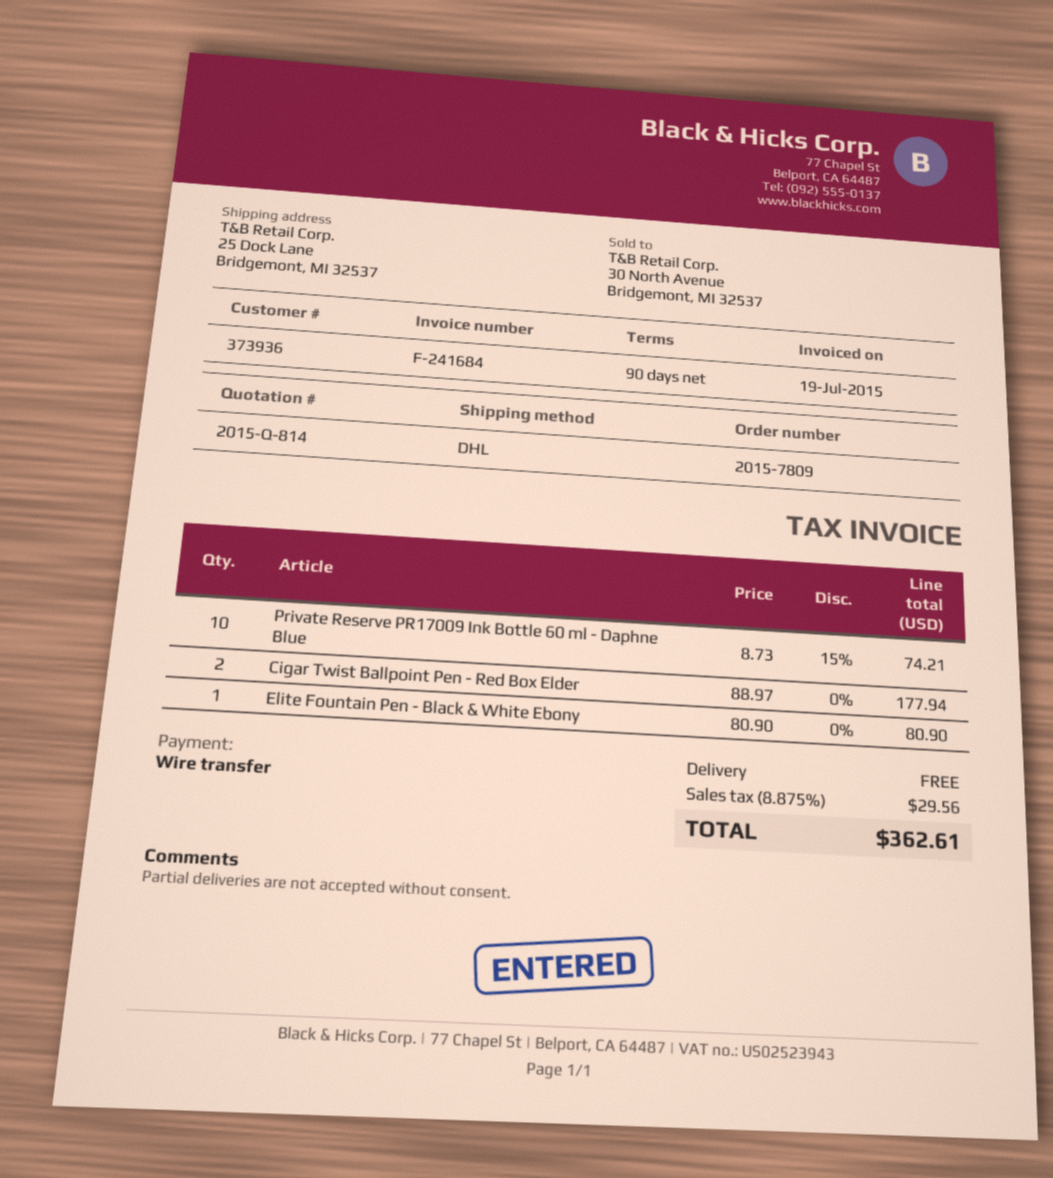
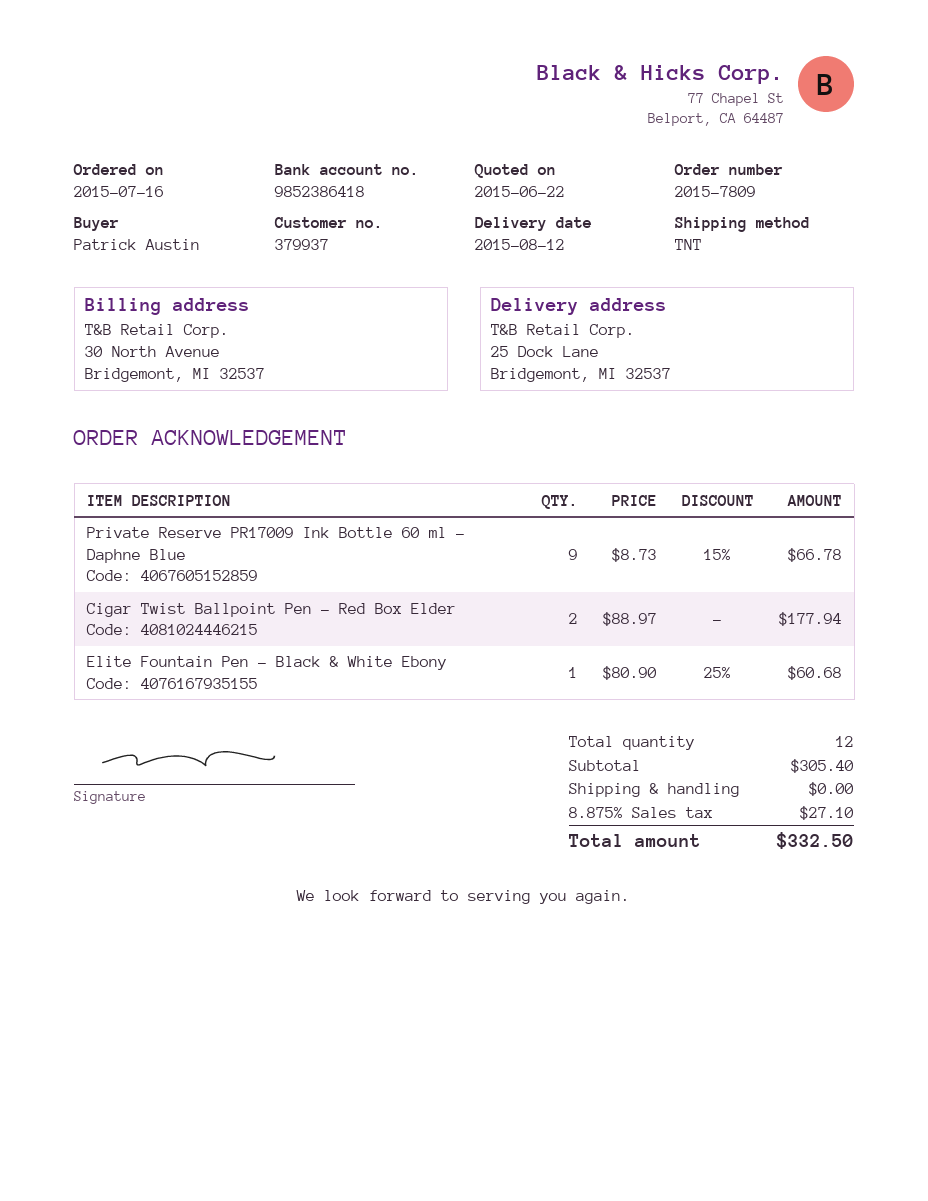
customer number: 373936 -> 379937
shipping method: DHL -> TNT
Private Reserve PR17009 Ink Bottle 60 ml - Daphne Blue: 10 x 8.73 - 15% = 74.21 -> 9 x 8.73 - 15% = 66.78
Elite Fountain Pen - Black & White Ebony: 1 x 80.90 = 80.90 -> 1 x 80.90 - 25% = 60.68
tax: 8.875% = 29.56 -> 8.875% = 27.10
total: 362.61 -> 332.50

